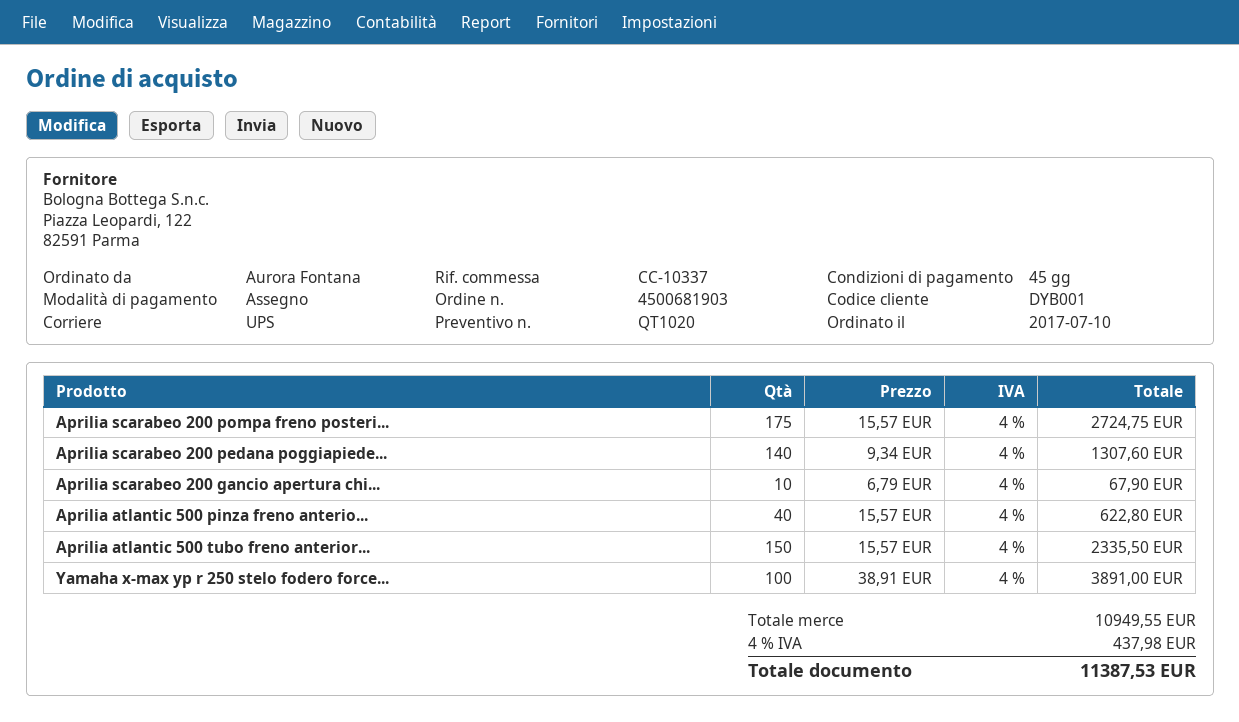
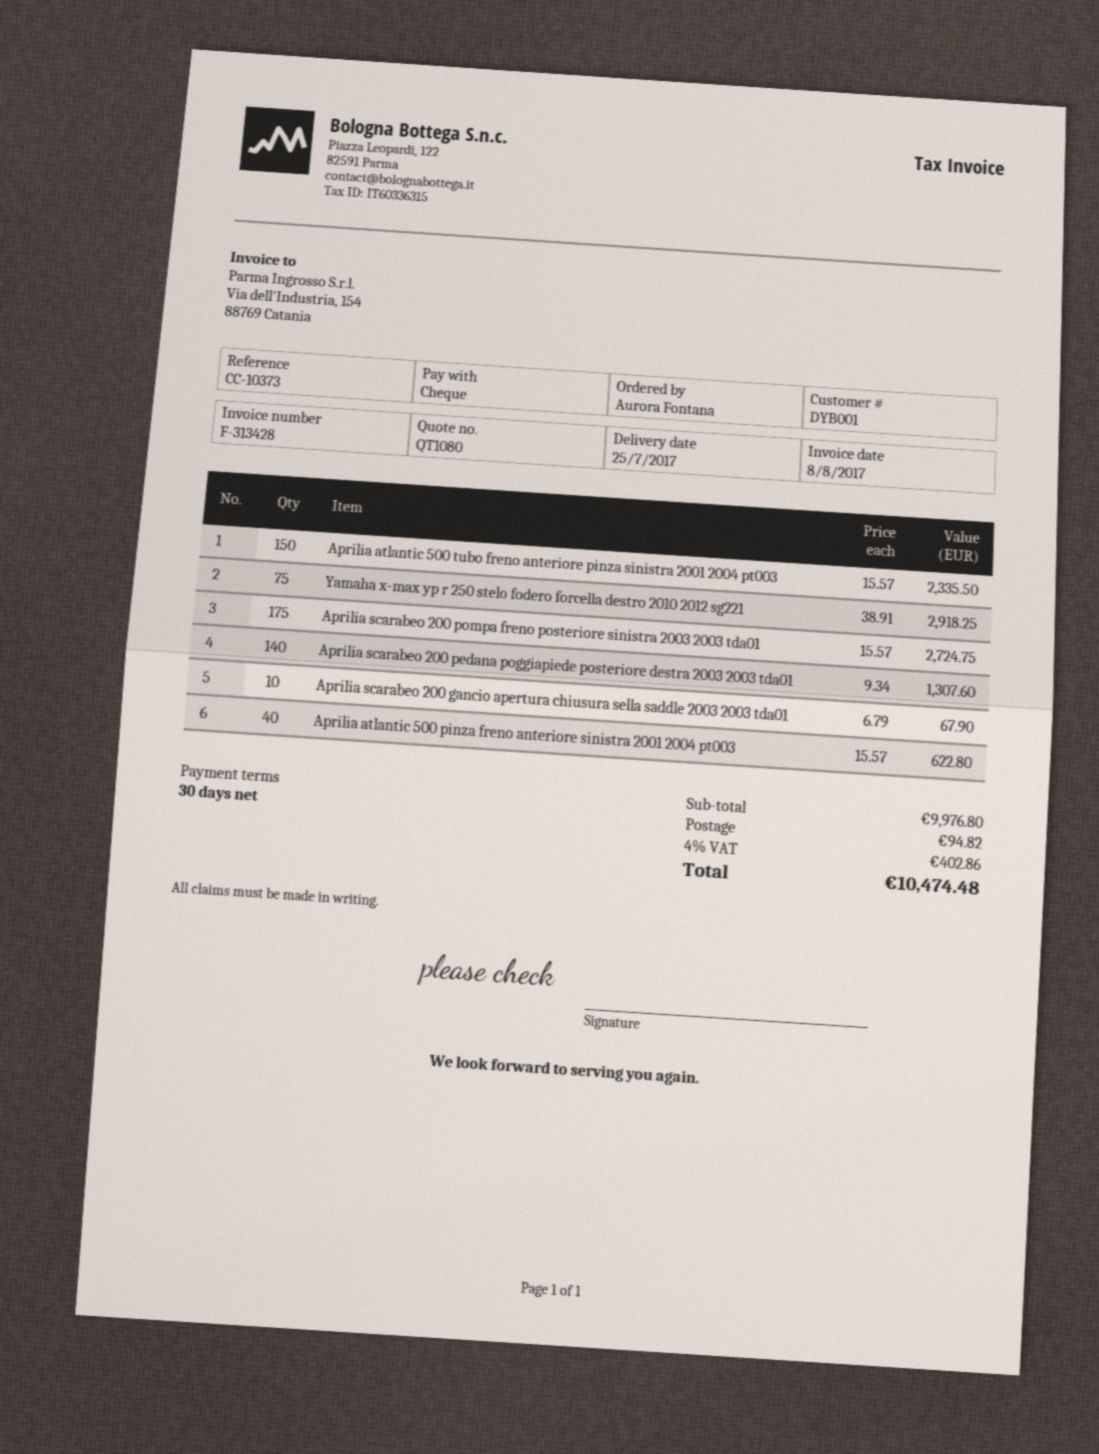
quote number: QT1020 -> QT1080
payment terms: 45 days -> 30 days
reference: CC-10337 -> CC-10373
Yamaha x-max yp r 250 stelo fodero force...: 100 x 38.91 = 3891.00 -> 75 x 38.91 = 2918.25
subtotal: 10949.55 -> 9976.80
shipping: none -> 94.82
tax: 4% = 437.98 -> 4% = 402.86
total: 11387.53 -> 10474.48

